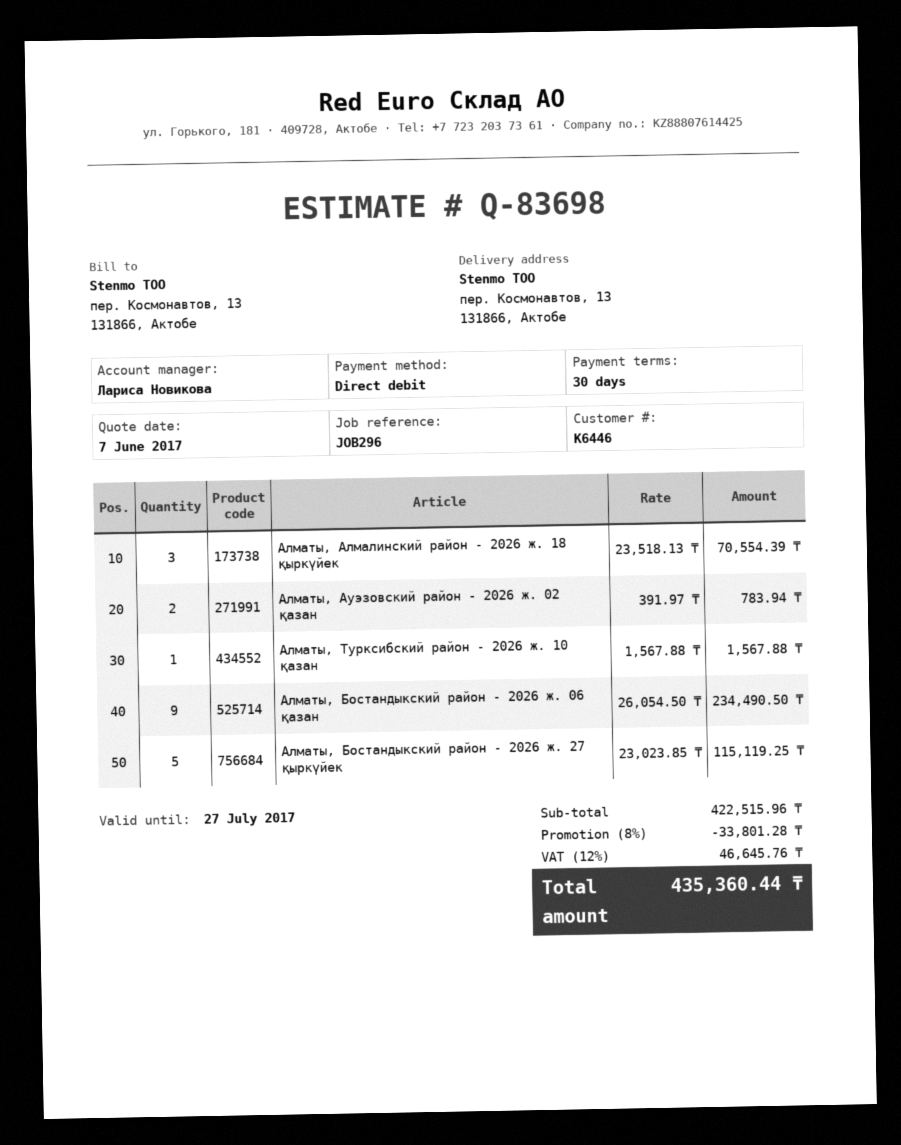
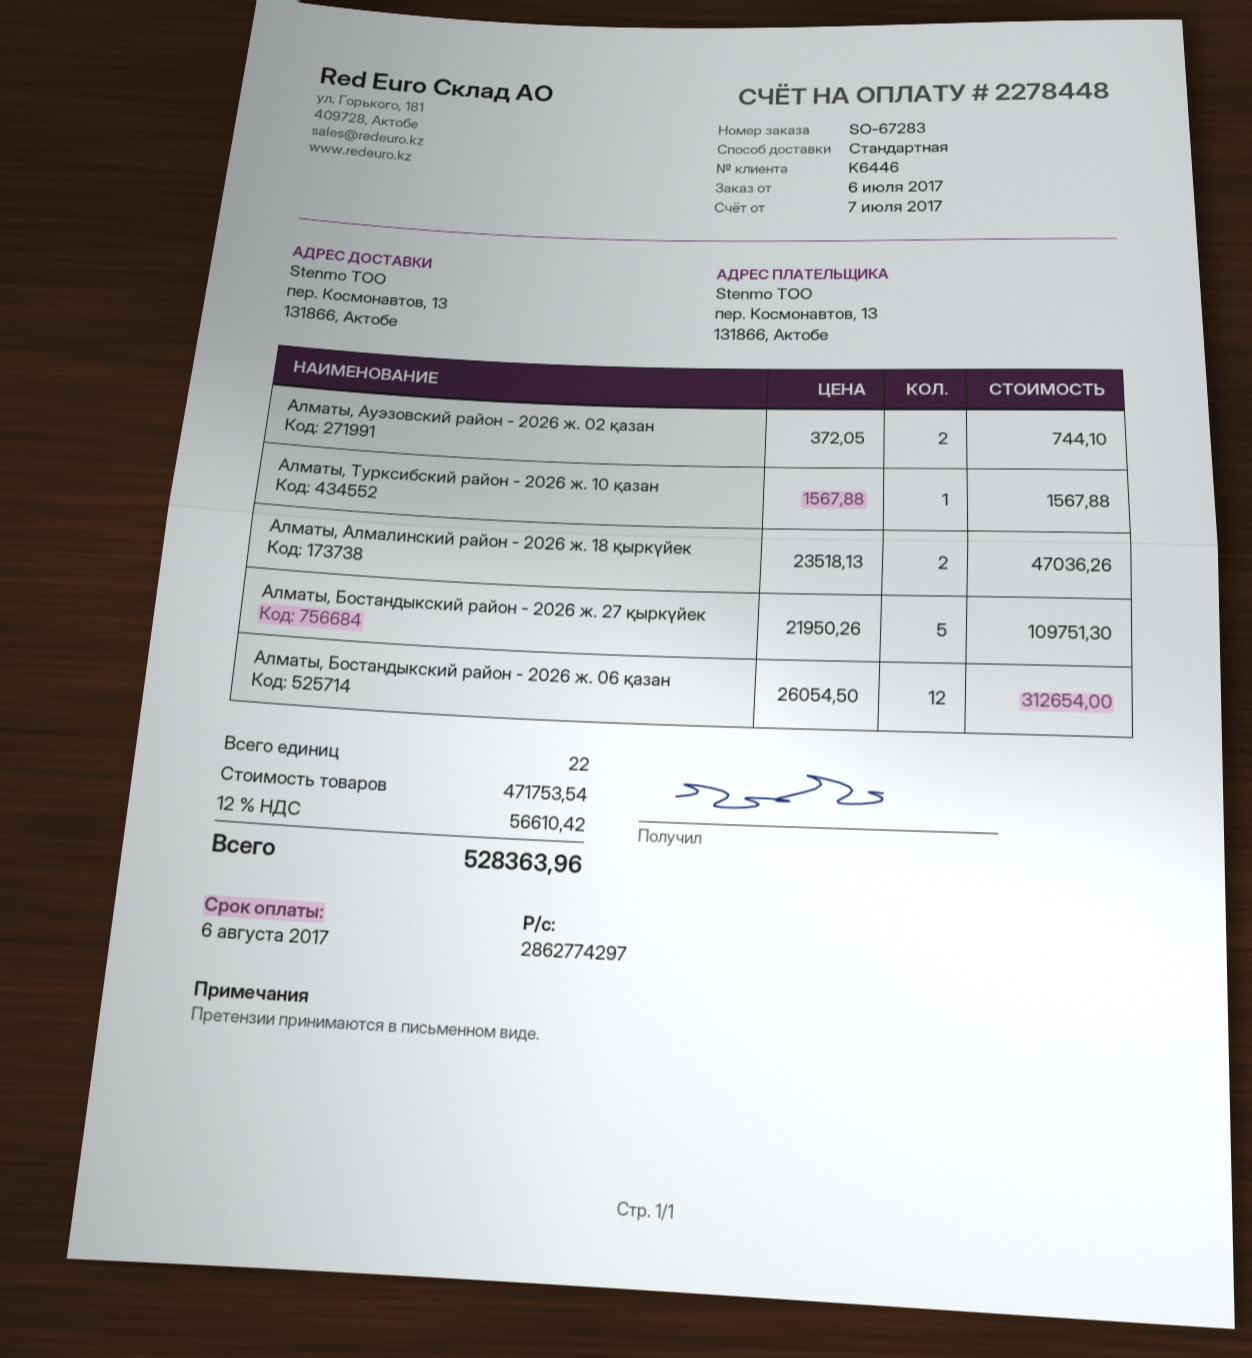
Алматы, Алмалинский район - 2026 ж. 18 қыркүйек: 3 x 23518.13 = 70554.39 -> 2 x 23518.13 = 47036.26
Алматы, Ауэзовский район - 2026 ж. 02 қазан: 2 x 391.97 = 783.94 -> 2 x 372.05 = 744.10
Алматы, Бостандыкский район - 2026 ж. 06 қазан: 9 x 26054.50 = 234490.50 -> 12 x 26054.50 = 312654.00
Алматы, Бостандыкский район - 2026 ж. 27 қыркүйек: 5 x 23023.85 = 115119.25 -> 5 x 21950.26 = 109751.30
subtotal: 422515.96 -> 471753.54
discount: 8% = 33801.28 -> none
tax: 12% = 46645.76 -> 12% = 56610.42
total: 435360.44 -> 528363.96

